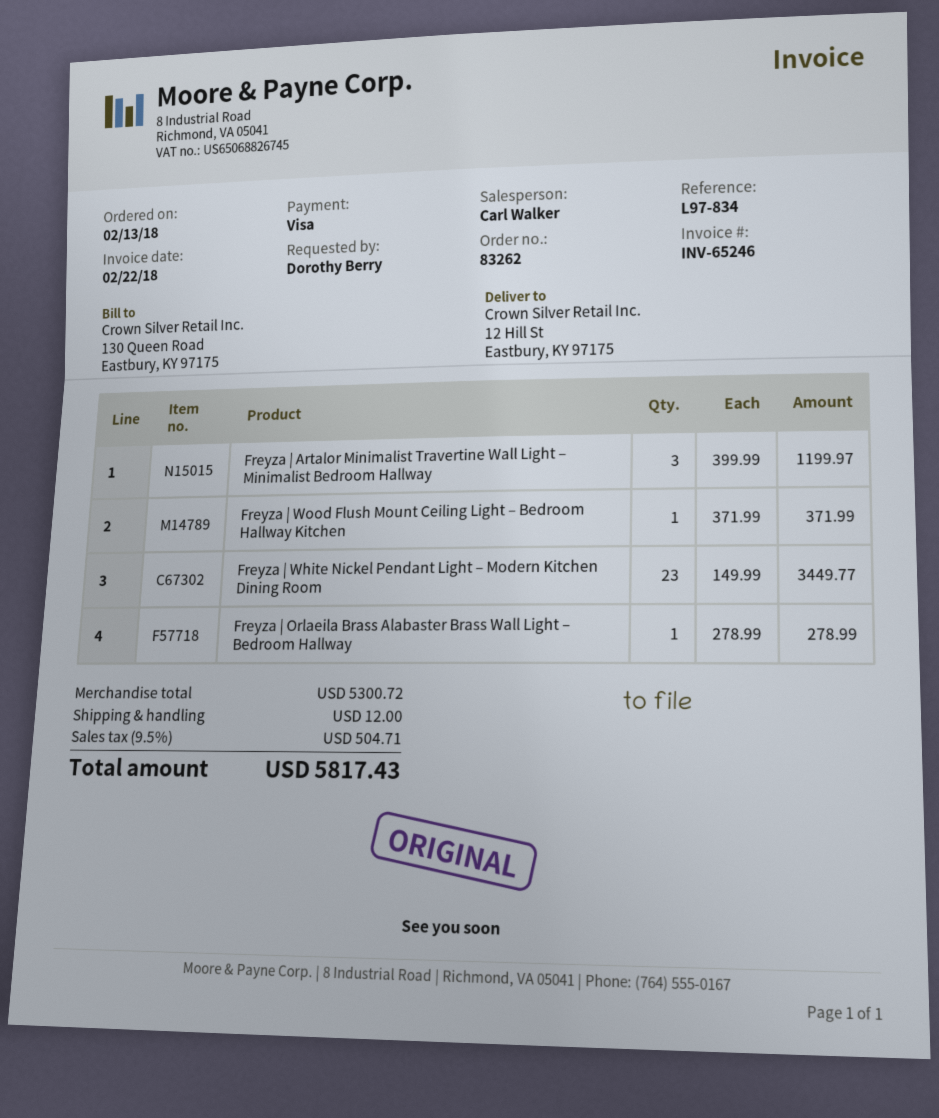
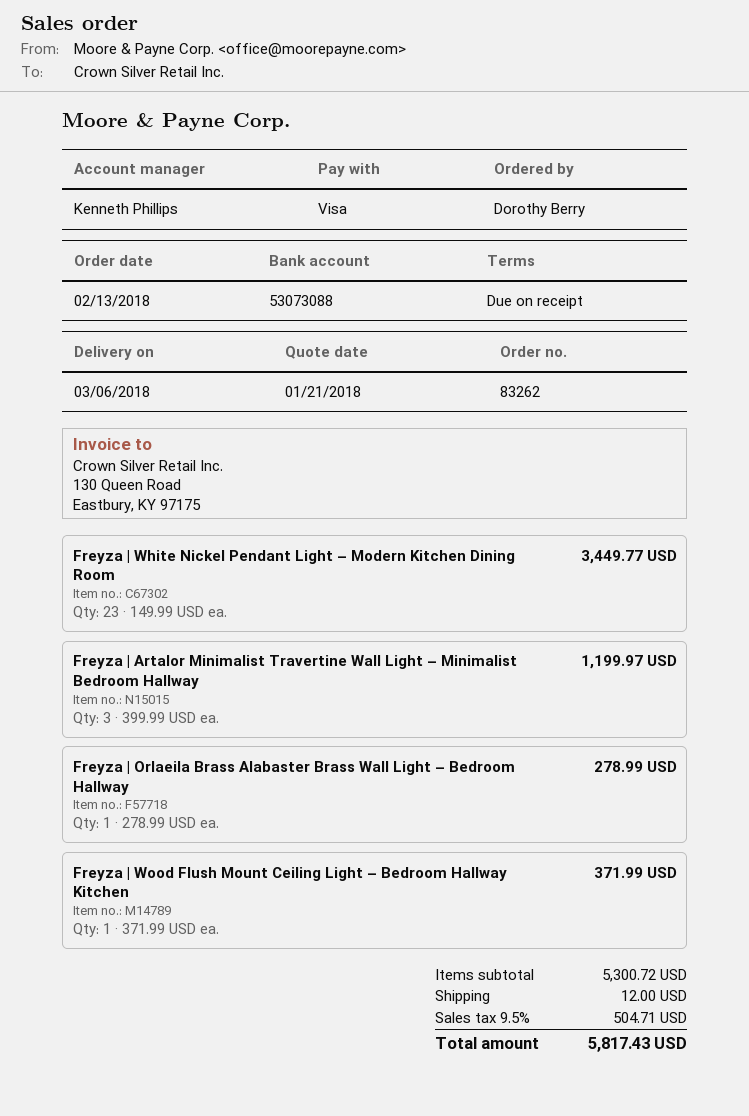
sales rep: Carl Walker -> Kenneth Phillips

